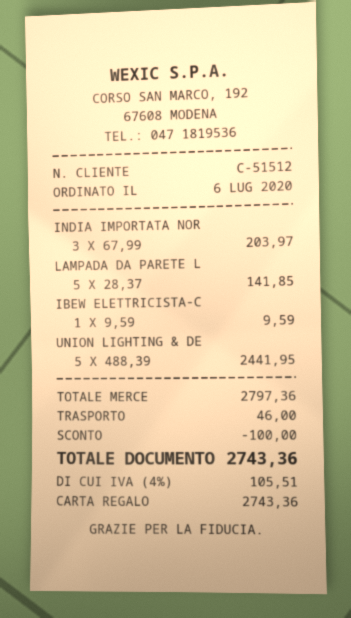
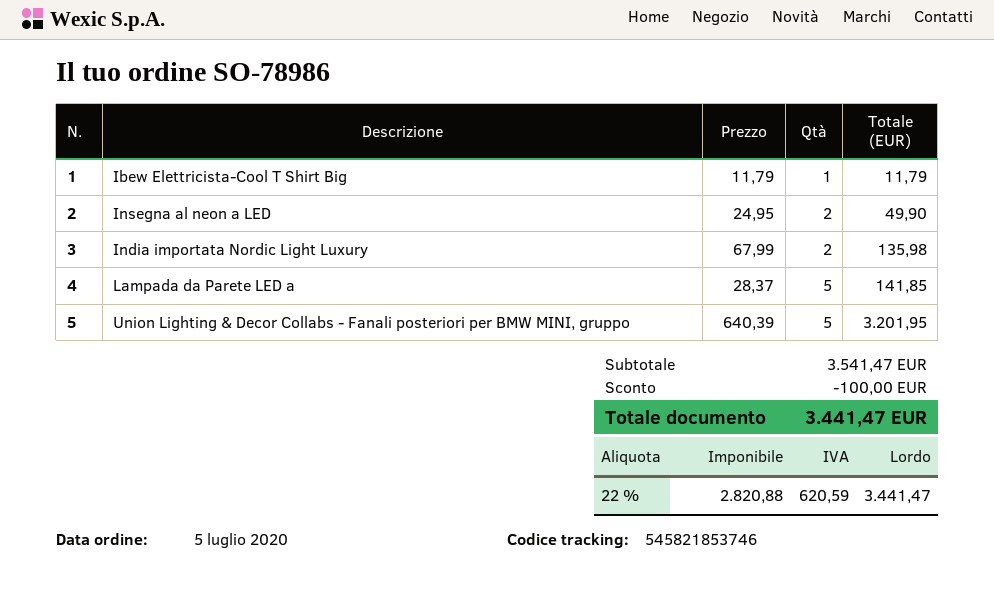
order date: 2020-07-06 -> 2020-07-05
INDIA IMPORTATA NOR: 3 x 67.99 = 203.97 -> 2 x 67.99 = 135.98
IBEW ELETTRICISTA-C: 1 x 9.59 = 9.59 -> 1 x 11.79 = 11.79
UNION LIGHTING & DE: 5 x 488.39 = 2441.95 -> 5 x 640.39 = 3201.95
Insegna al neon a LED: none -> 2 x 24.95 = 49.90
subtotal: 2797.36 -> 3541.47
shipping: 46.00 -> none
tax: 4% = 105.51 -> 22% = 620.59
total: 2743.36 -> 3441.47

